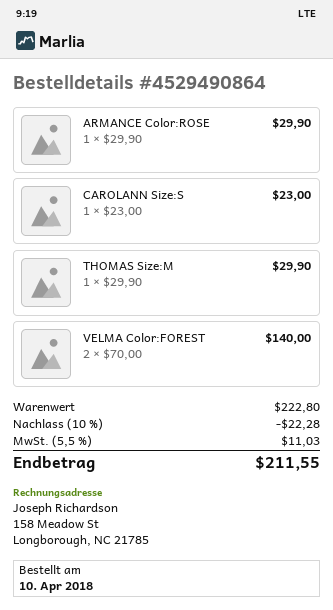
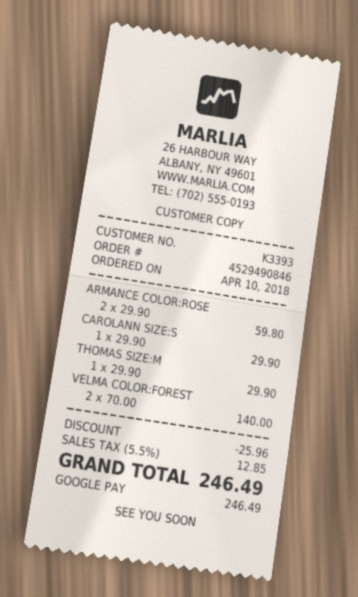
order number: 4529490864 -> 4529490846
ARMANCE Color:ROSE: 1 x 29.90 = 29.90 -> 2 x 29.90 = 59.80
CAROLANN Size:S: 1 x 23.00 = 23.00 -> 1 x 29.90 = 29.90
discount: 22.28 -> 25.96
tax: 5.5% = 11.03 -> 5.5% = 12.85
total: 211.55 -> 246.49

